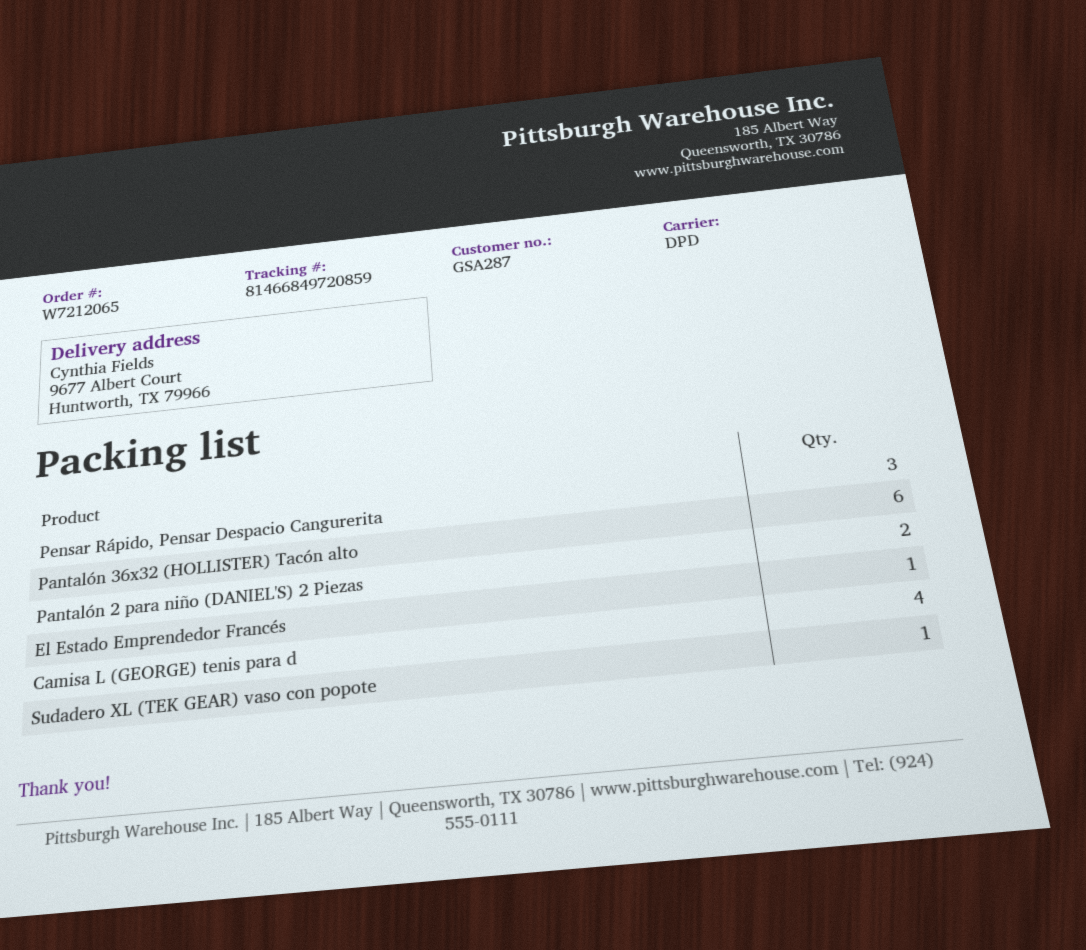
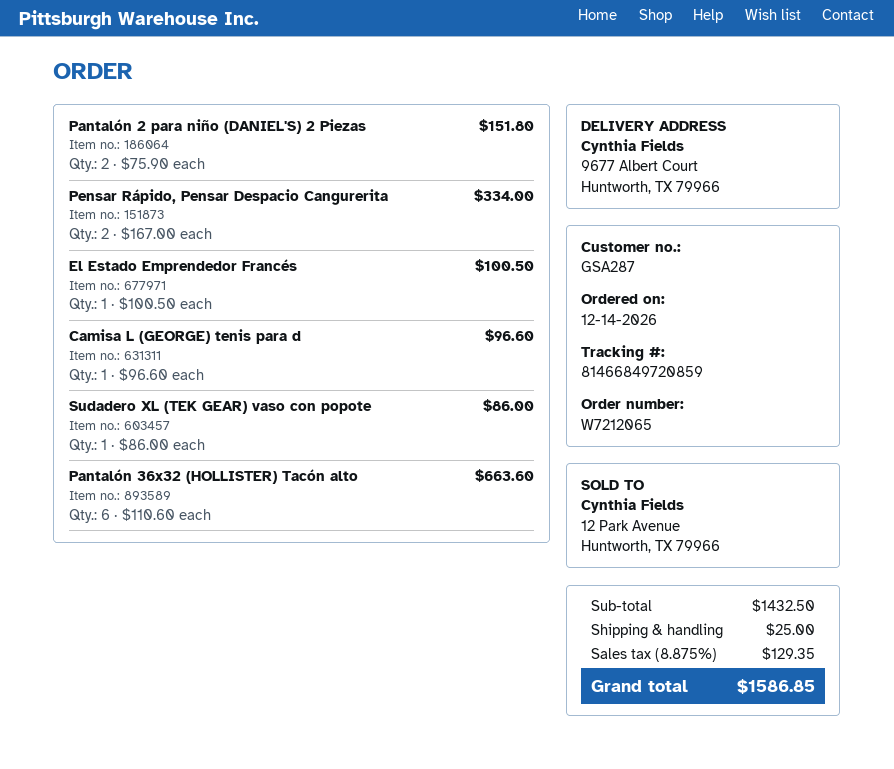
Pensar Rápido, Pensar Despacio Cangurerita: 3 -> 2
Camisa L (GEORGE) tenis para d: 4 -> 1

